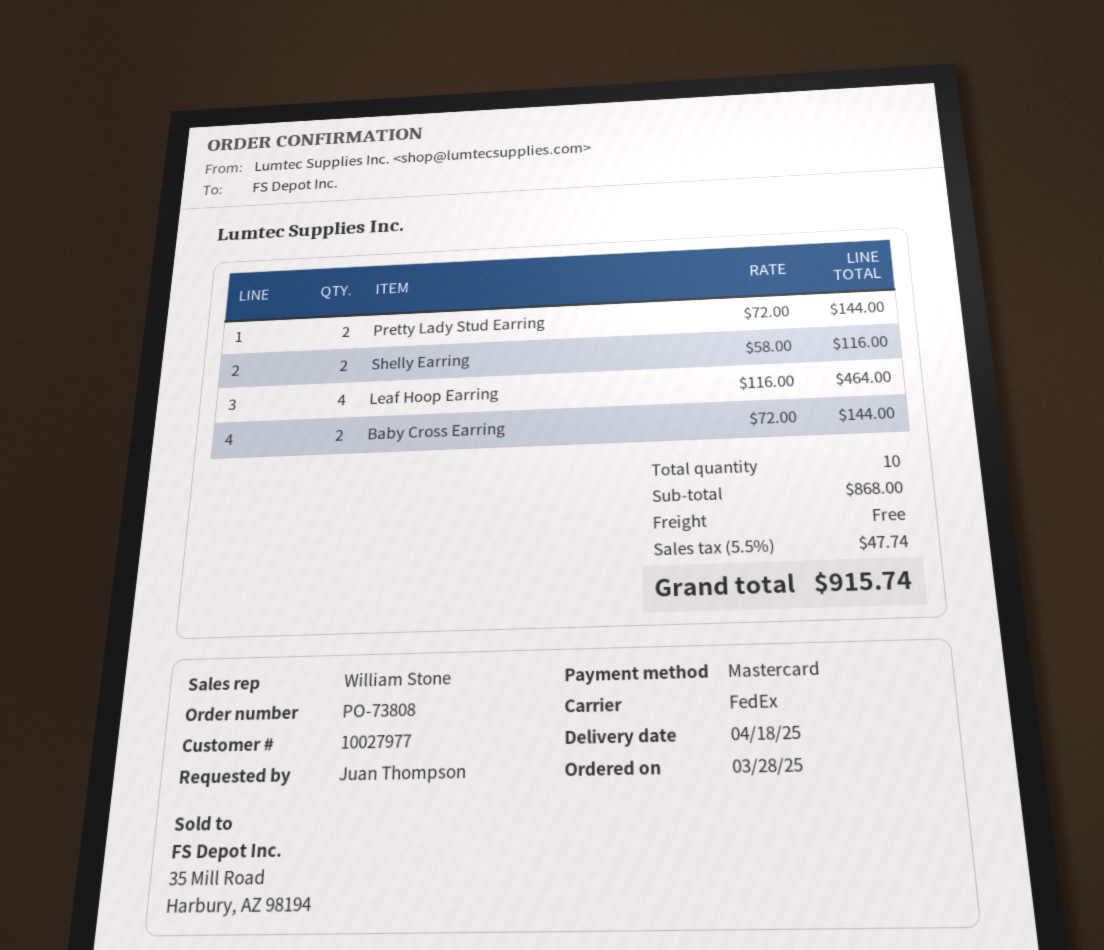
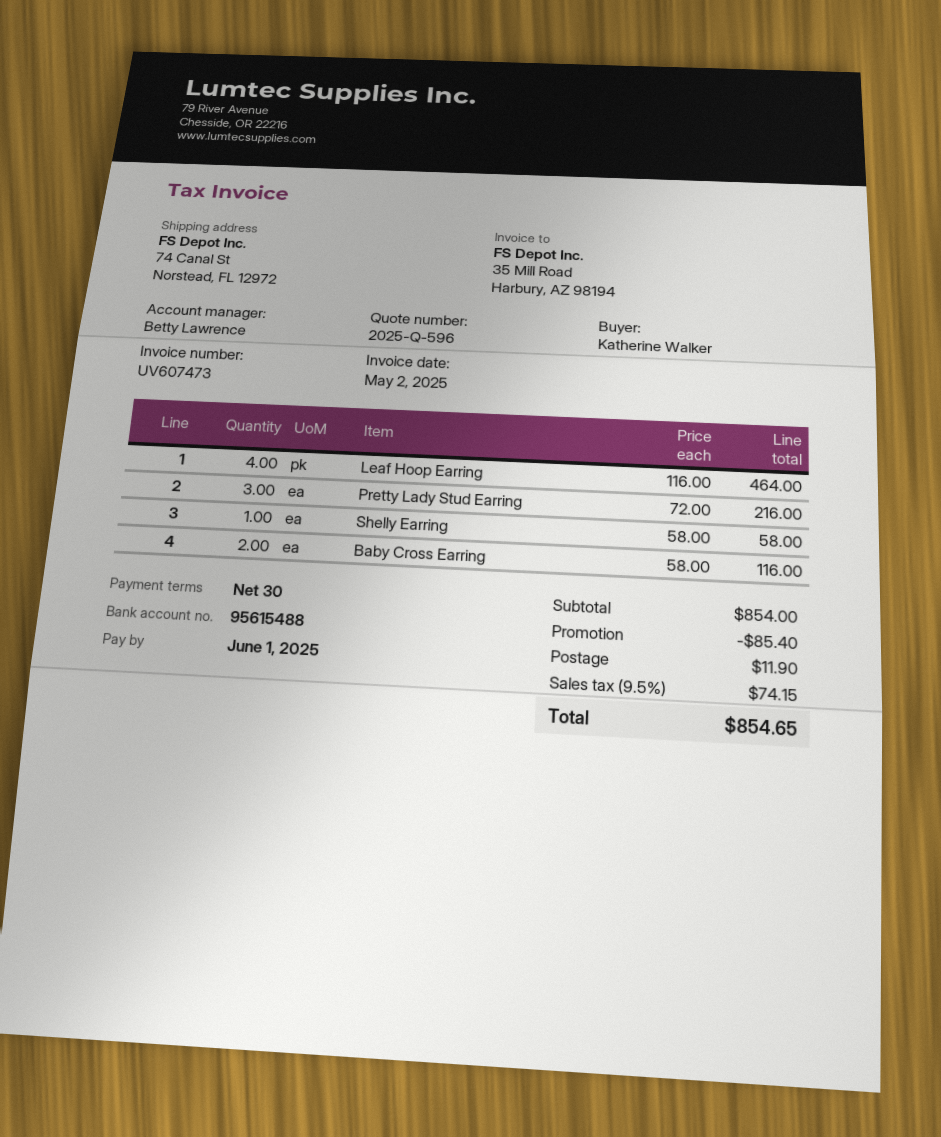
ordered by: Juan Thompson -> Katherine Walker
sales rep: William Stone -> Betty Lawrence
Pretty Lady Stud Earring: 2 x 72.00 = 144.00 -> 3 x 72.00 = 216.00
Shelly Earring: 2 x 58.00 = 116.00 -> 1 x 58.00 = 58.00
Baby Cross Earring: 2 x 72.00 = 144.00 -> 2 x 58.00 = 116.00
subtotal: 868.00 -> 854.00
discount: none -> 85.40
shipping: 0.00 -> 11.90
tax: 5.5% = 47.74 -> 9.5% = 74.15
total: 915.74 -> 854.65

